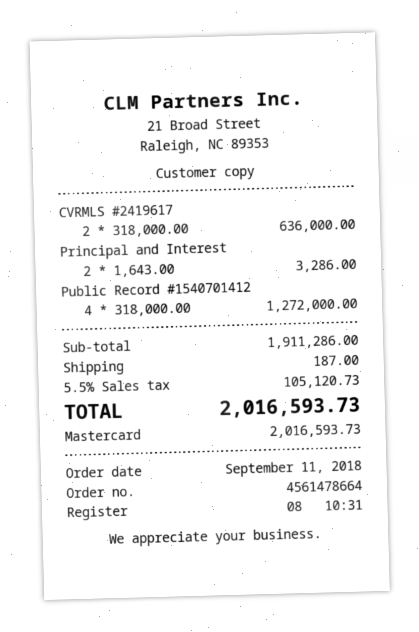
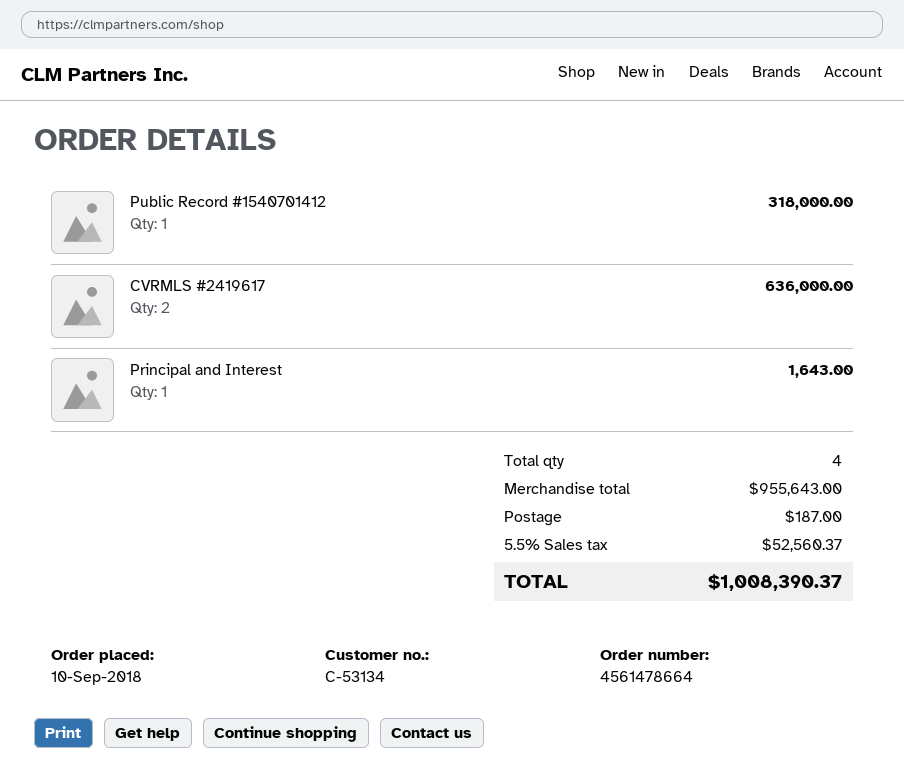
order date: 2018-09-11 -> 2018-09-10
Principal and Interest: 2 for 3286.00 -> 1 for 1643.00
Public Record #1540701412: 4 for 1272000.00 -> 1 for 318000.00
subtotal: 1911286.00 -> 955643.00
tax: 5.5% = 105120.73 -> 5.5% = 52560.37
total: 2016593.73 -> 1008390.37

